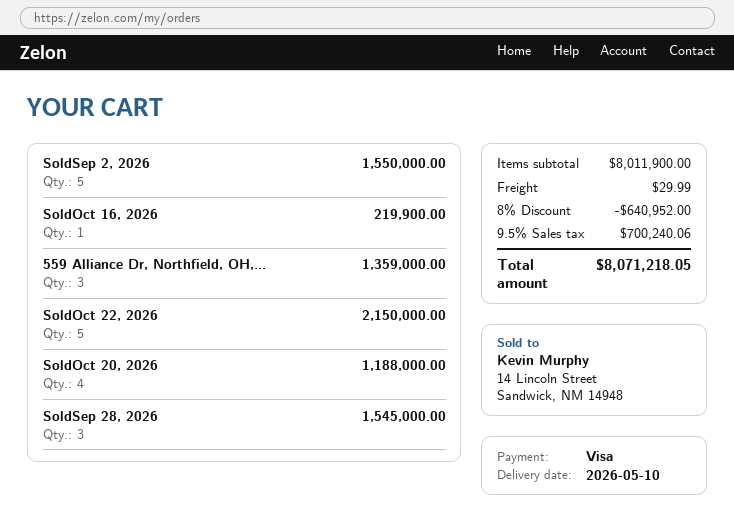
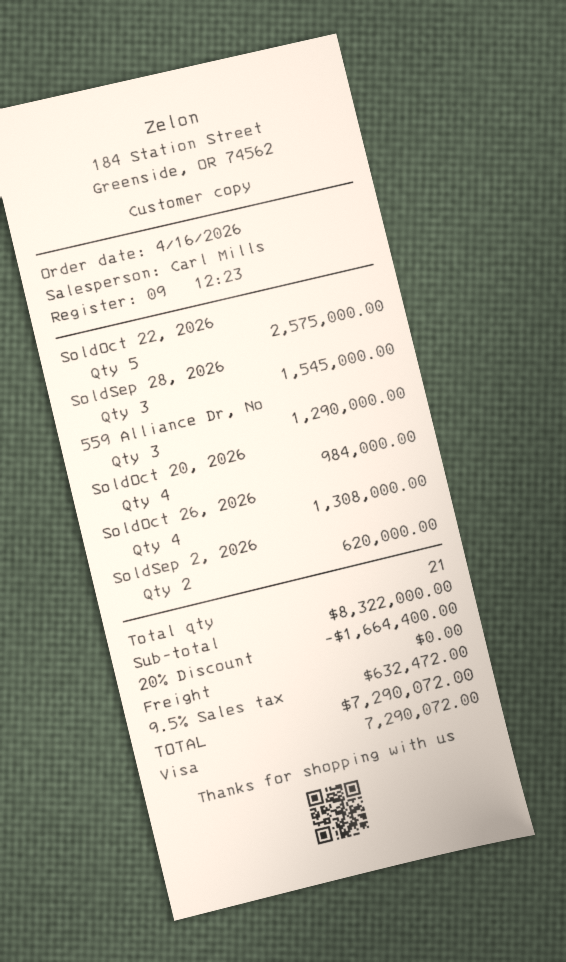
SoldSep 2, 2026: 5 for 1550000.00 -> 2 for 620000.00
SoldOct 16, 2026: 1 for 219900.00 -> none
559 Alliance Dr, Northfield, OH,...: 3 for 1359000.00 -> 3 for 1290000.00
SoldOct 22, 2026: 5 for 2150000.00 -> 5 for 2575000.00
SoldOct 20, 2026: 4 for 1188000.00 -> 4 for 984000.00
SoldOct 26, 2026: none -> 4 for 1308000.00
subtotal: 8011900.00 -> 8322000.00
discount: 8% = 640952.00 -> 20% = 1664400.00
shipping: 29.99 -> 0.00
tax: 9.5% = 700240.06 -> 9.5% = 632472.00
total: 8071218.05 -> 7290072.00

